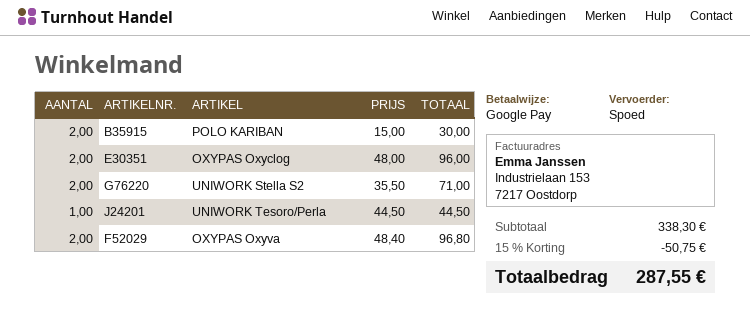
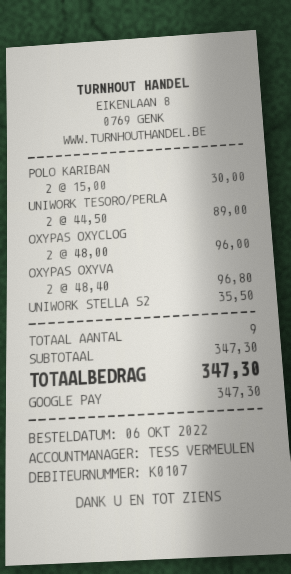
UNIWORK Stella S2: 2 x 35.50 = 71.00 -> 1 x 35.50 = 35.50
UNIWORK Tesoro/Perla: 1 x 44.50 = 44.50 -> 2 x 44.50 = 89.00
subtotal: 338.30 -> 347.30
discount: 15% = 50.75 -> none
total: 287.55 -> 347.30

